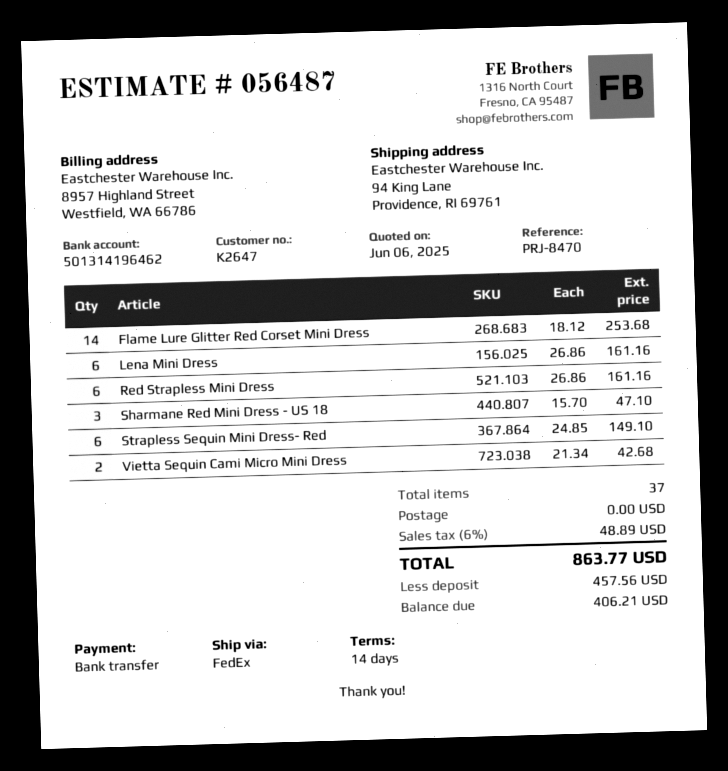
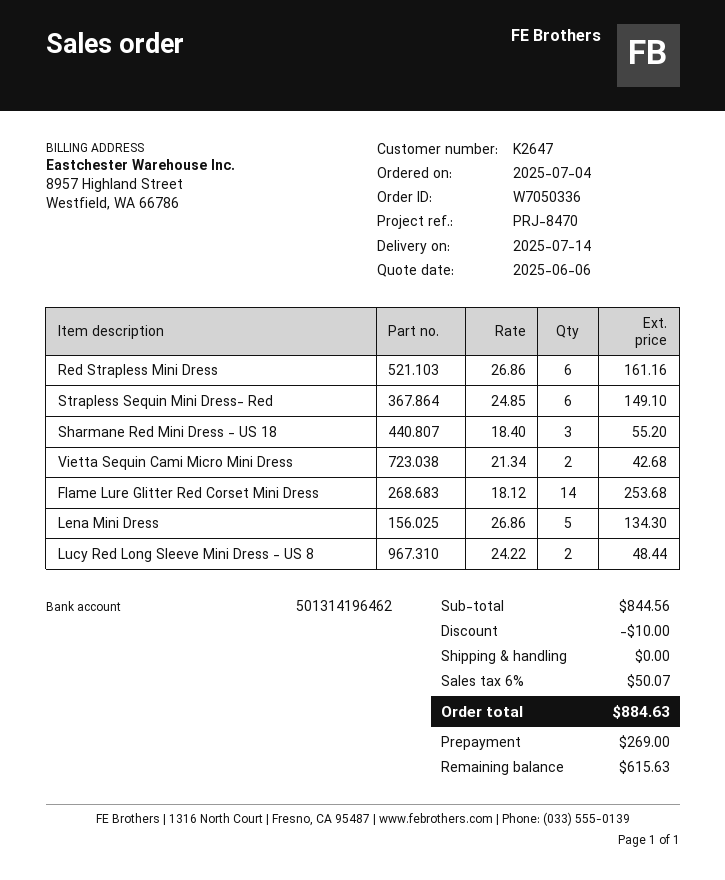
Lena Mini Dress: 6 x 26.86 = 161.16 -> 5 x 26.86 = 134.30
Sharmane Red Mini Dress - US 18: 3 x 15.70 = 47.10 -> 3 x 18.40 = 55.20
Lucy Red Long Sleeve Mini Dress - US 8: none -> 2 x 24.22 = 48.44
discount: none -> 10.00
tax: 6% = 48.89 -> 6% = 50.07
total: 863.77 -> 884.63
deposit: 457.56 -> 269.00
balance: 406.21 -> 615.63

